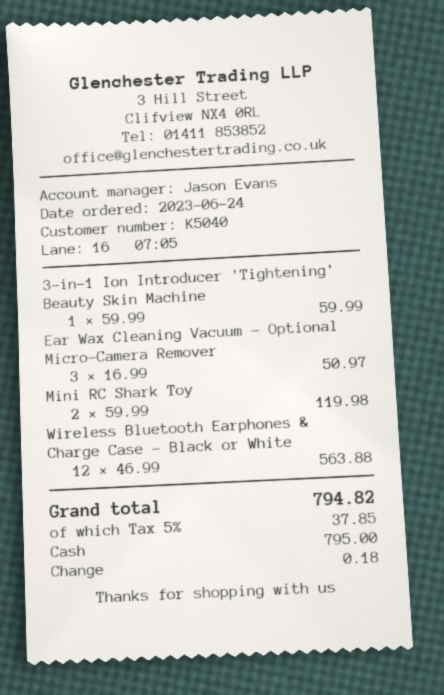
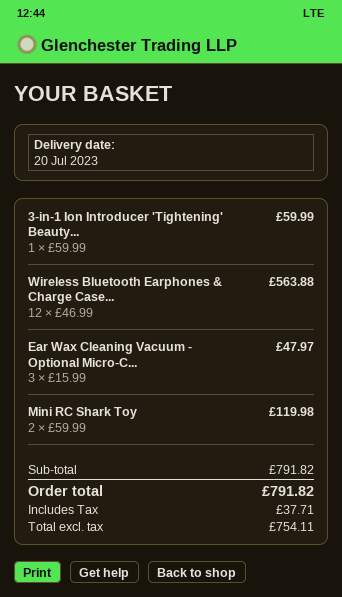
Ear Wax Cleaning Vacuum - Optional Micro-Camera Remover: 3 x 16.99 = 50.97 -> 3 x 15.99 = 47.97
tax: 37.85 -> 37.71
total: 794.82 -> 791.82

